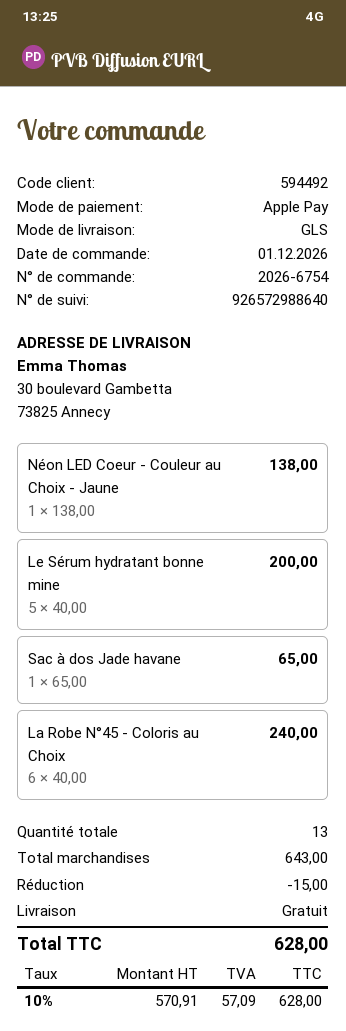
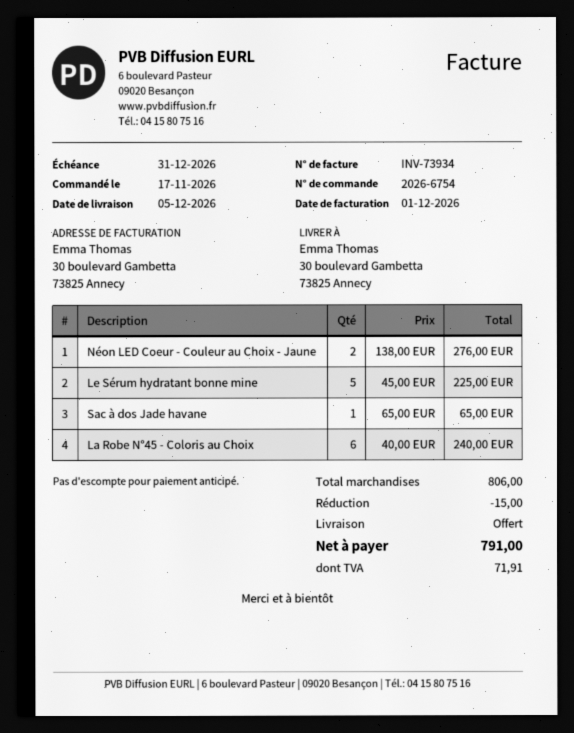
order date: 2026-12-01 -> 2026-11-17
Néon LED Coeur - Couleur au Choix - Jaune: 1 x 138.00 = 138.00 -> 2 x 138.00 = 276.00
Le Sérum hydratant bonne mine: 5 x 40.00 = 200.00 -> 5 x 45.00 = 225.00
subtotal: 643.00 -> 806.00
tax: 57.09 -> 71.91
total: 628.00 -> 791.00

